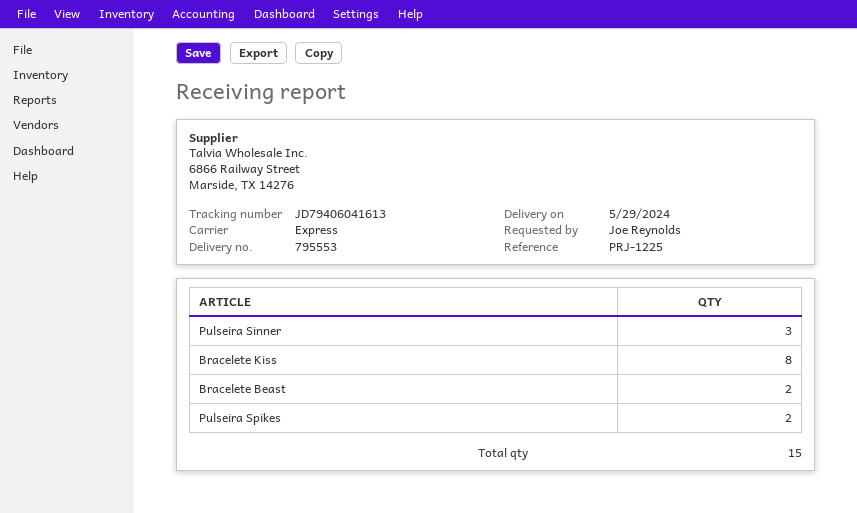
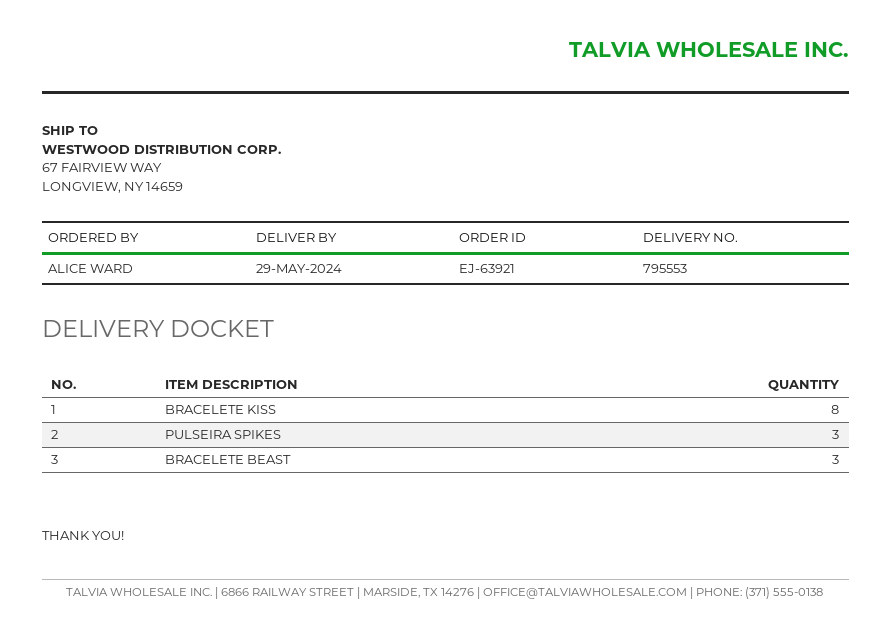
ordered by: Joe Reynolds -> ALICE WARD
Pulseira Sinner: 3 -> none
Bracelete Beast: 2 -> 3
Pulseira Spikes: 2 -> 3

